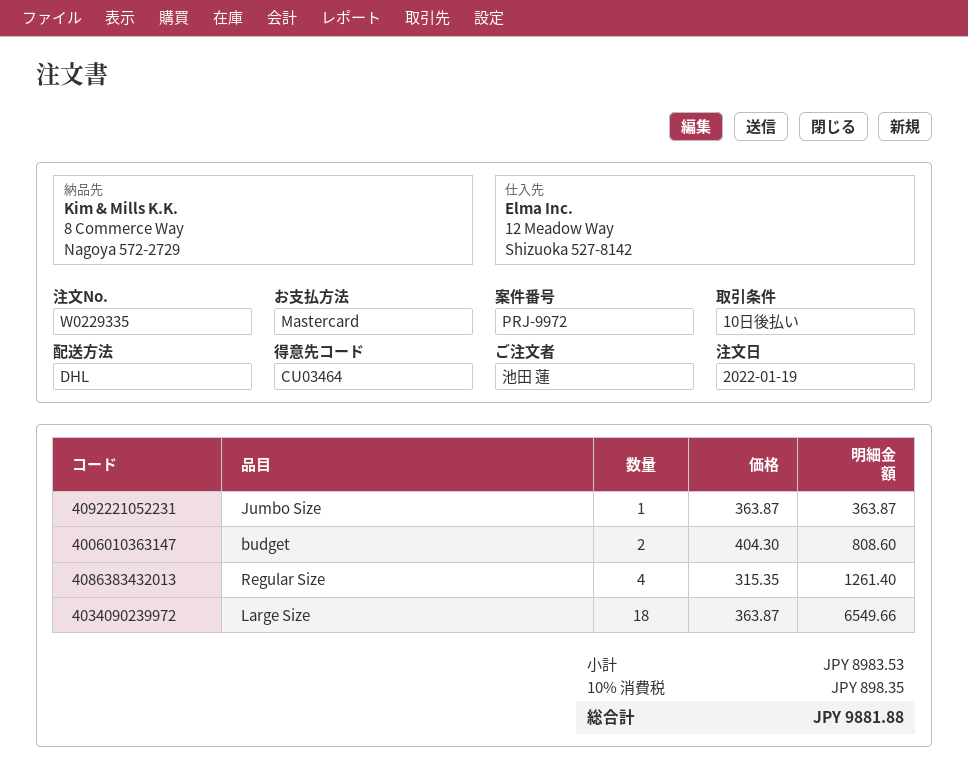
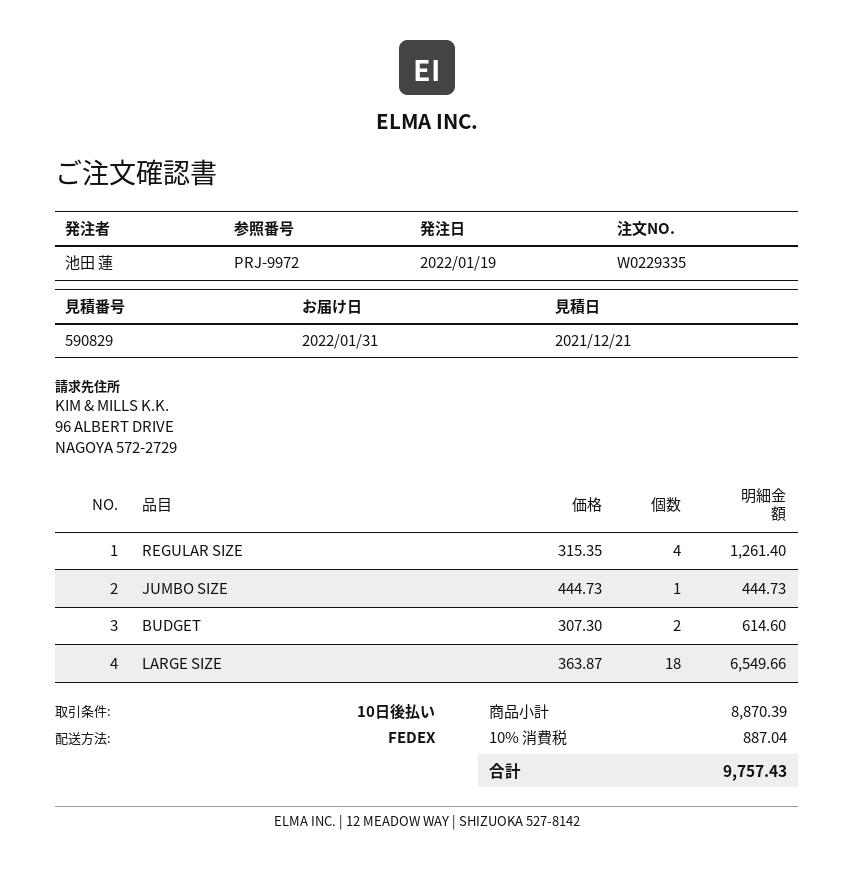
shipping method: DHL -> FedEx
Jumbo Size: 1 x 363.87 = 363.87 -> 1 x 444.73 = 444.73
budget: 2 x 404.30 = 808.60 -> 2 x 307.30 = 614.60
subtotal: 8983.53 -> 8870.39
tax: 10% = 898.35 -> 10% = 887.04
total: 9881.88 -> 9757.43

